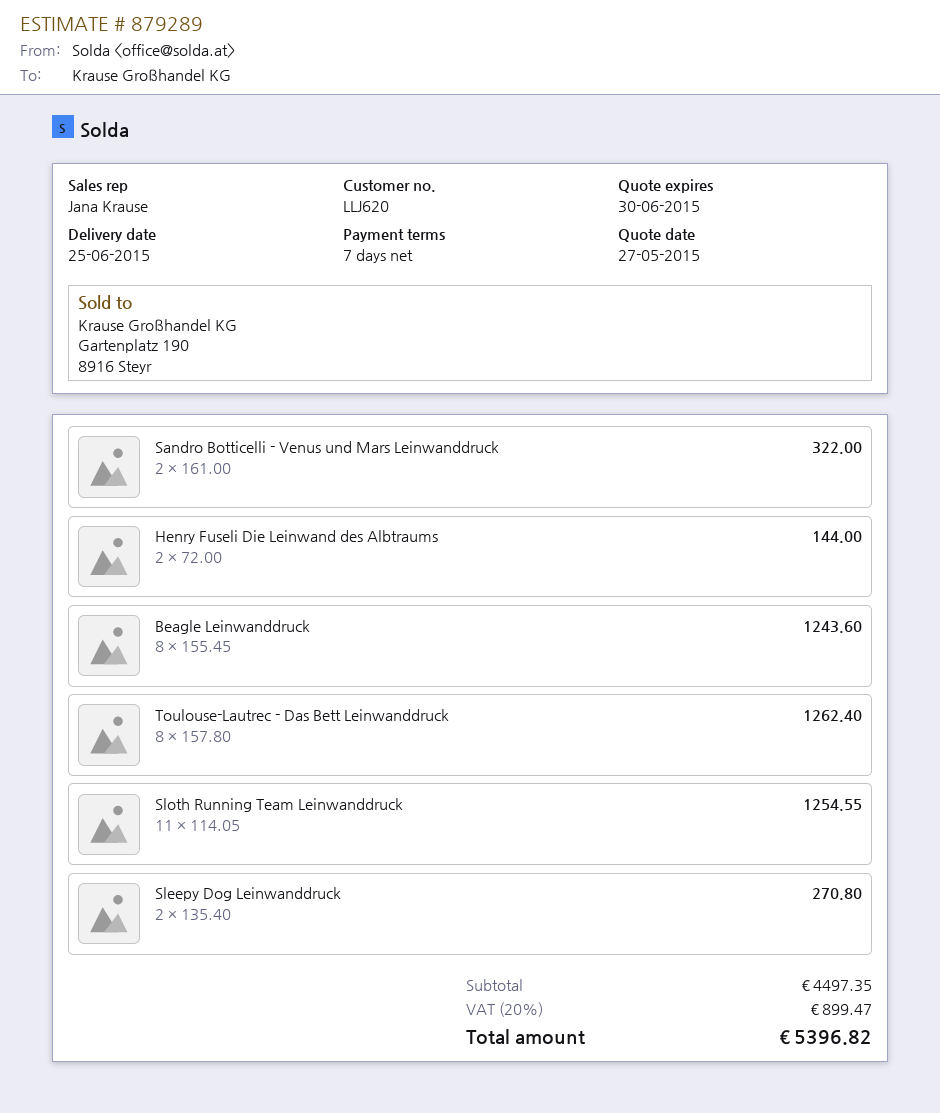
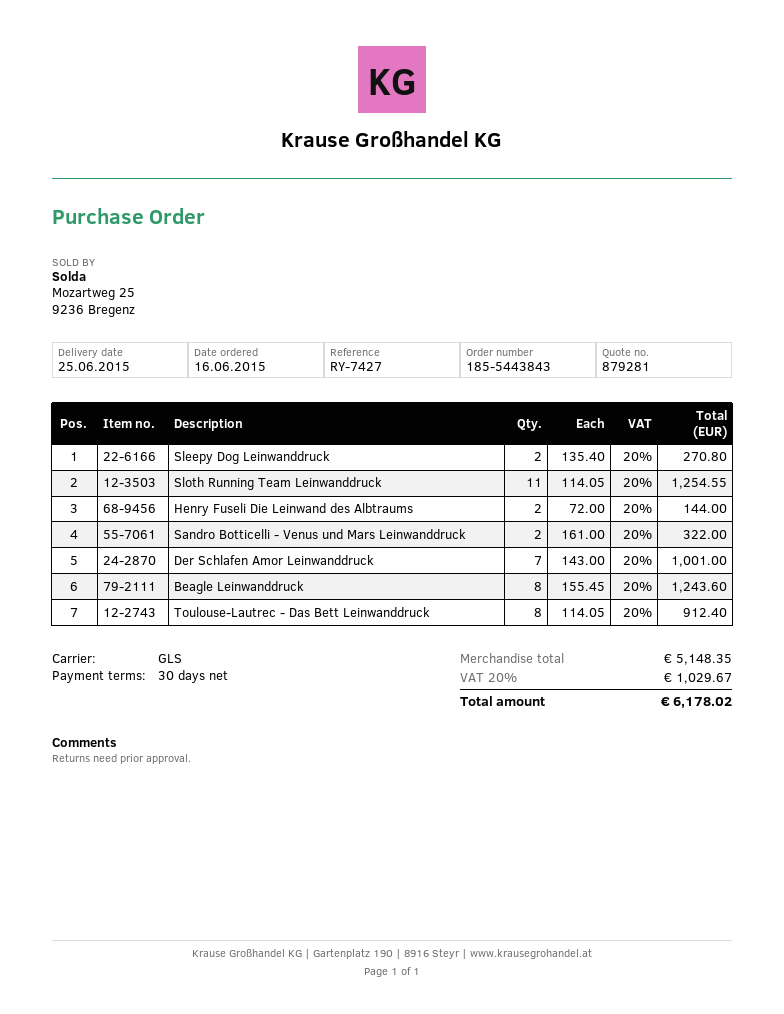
quote number: 879289 -> 879281
payment terms: 7 days -> 30 days
Toulouse-Lautrec - Das Bett Leinwanddruck: 8 x 157.80 = 1262.40 -> 8 x 114.05 = 912.40
Der Schlafen Amor Leinwanddruck: none -> 7 x 143.00 = 1001.00
subtotal: 4497.35 -> 5148.35
tax: 20% = 899.47 -> 20% = 1029.67
total: 5396.82 -> 6178.02

